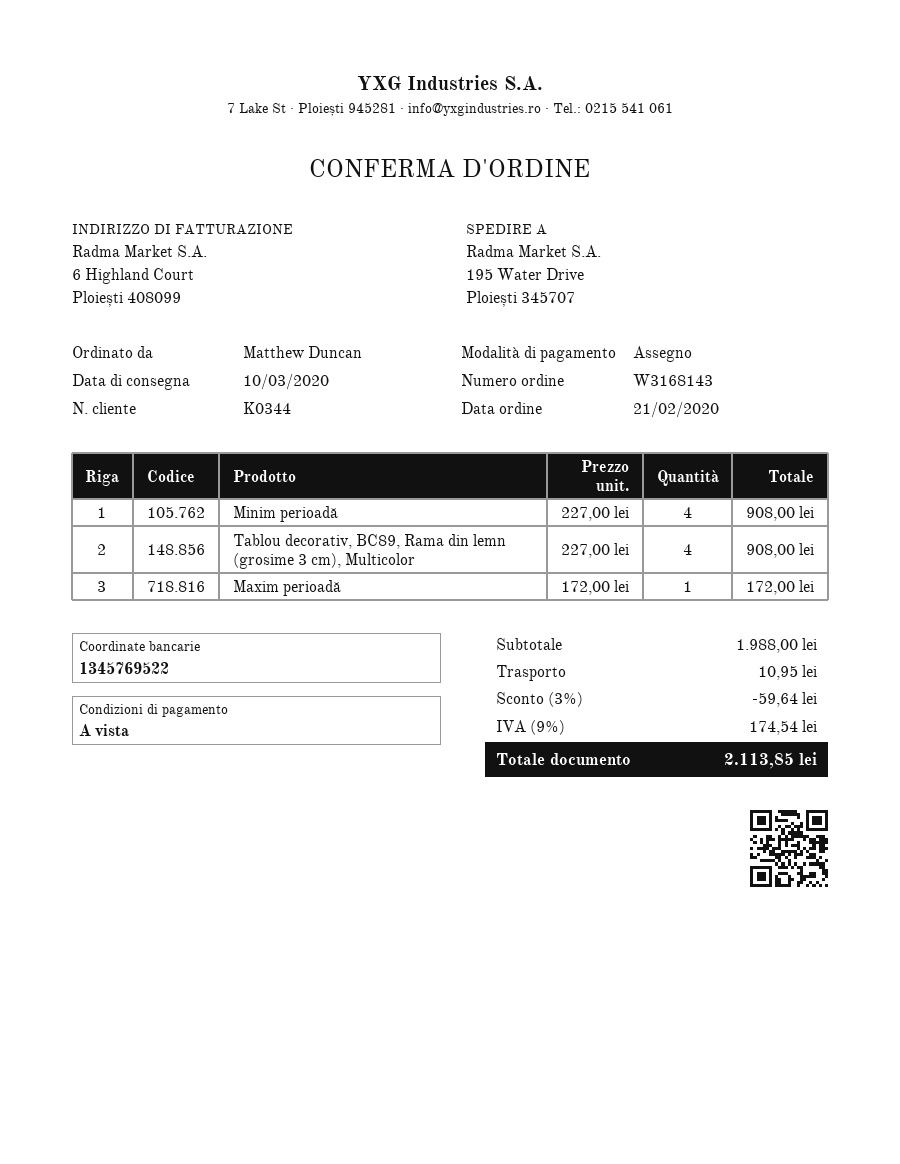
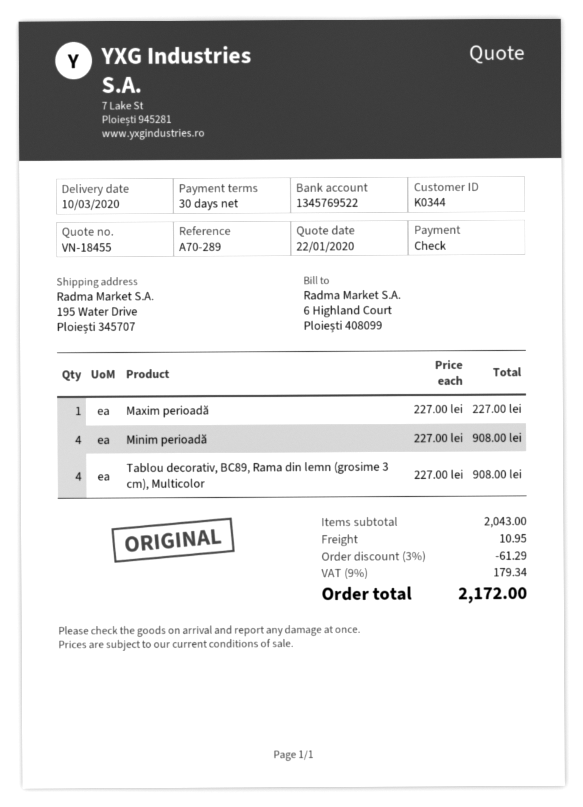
payment terms: on receipt -> 30 days
Maxim perioadă: 1 x 172.00 = 172.00 -> 1 x 227.00 = 227.00
subtotal: 1988.00 -> 2043.00
discount: 3% = 59.64 -> 3% = 61.29
tax: 9% = 174.54 -> 9% = 179.34
total: 2113.85 -> 2172.00

